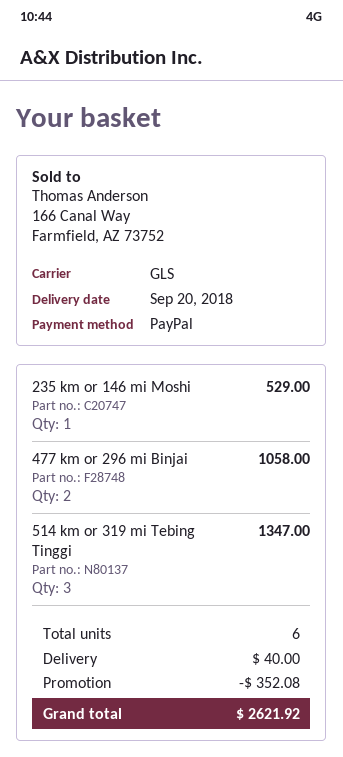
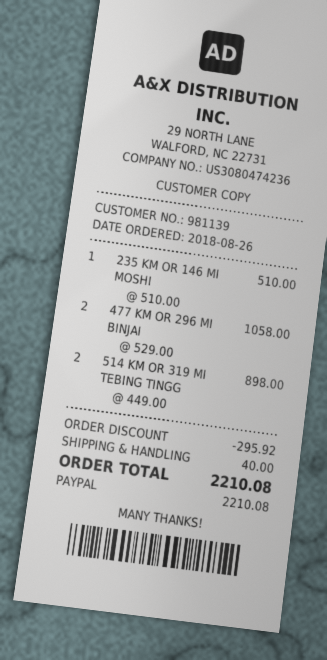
235 km or 146 mi Moshi: 1 for 529.00 -> 1 for 510.00
514 km or 319 mi Tebing Tinggi: 3 for 1347.00 -> 2 for 898.00
discount: 352.08 -> 295.92
total: 2621.92 -> 2210.08

